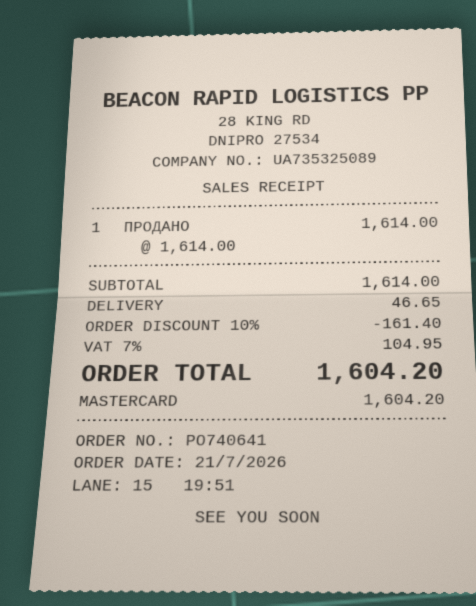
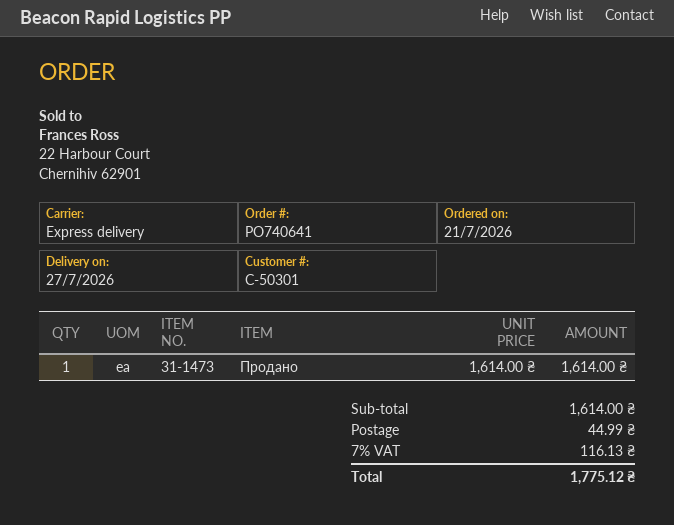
discount: 10% = 161.40 -> none
shipping: 46.65 -> 44.99
tax: 7% = 104.95 -> 7% = 116.13
total: 1604.20 -> 1775.12

